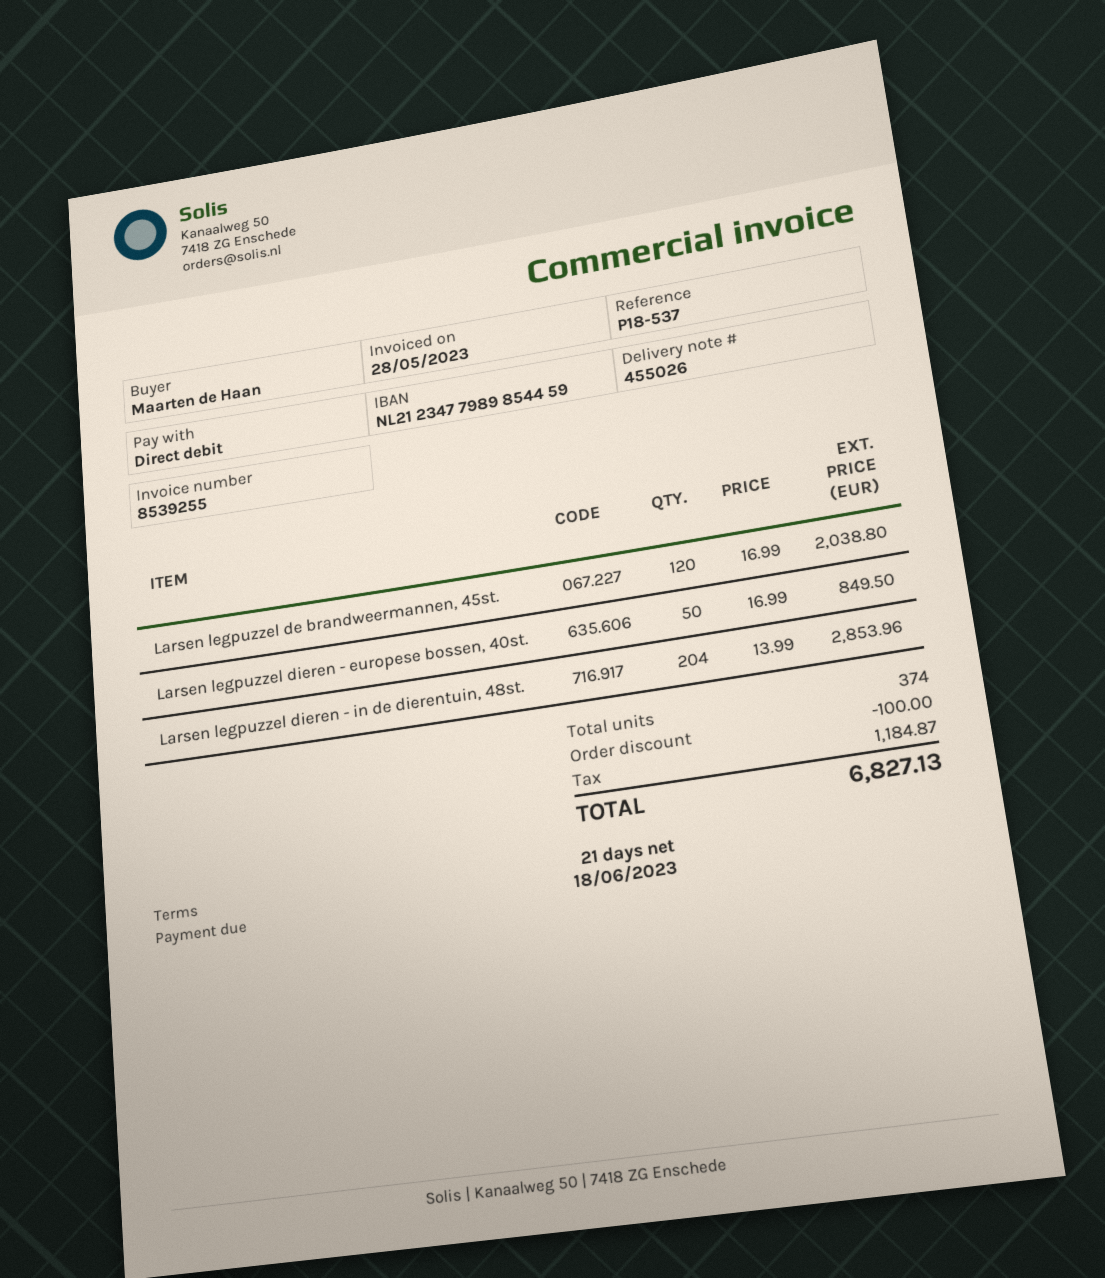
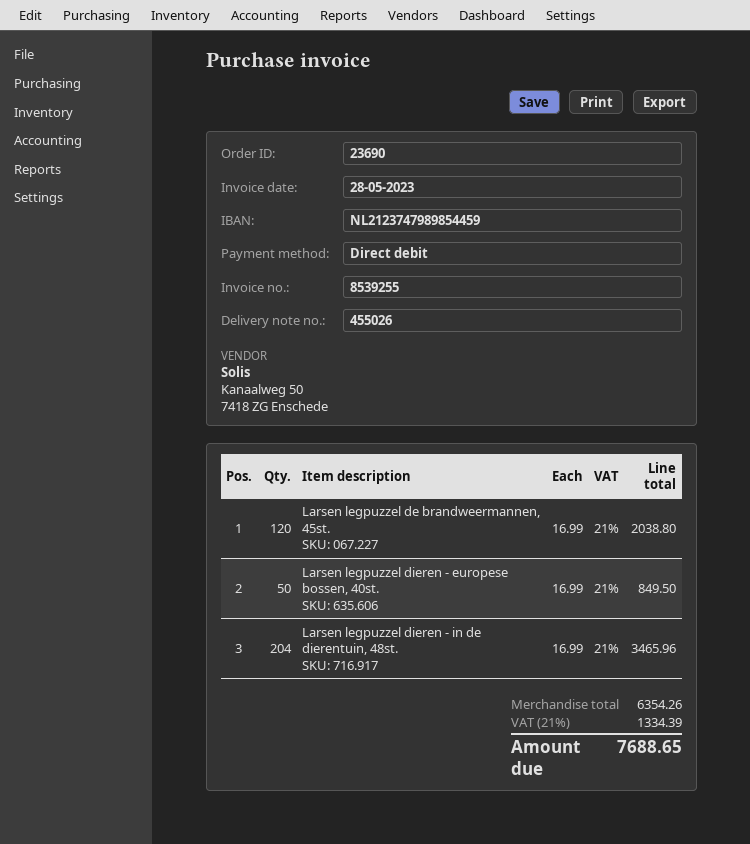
bank account: NL2123477989854459 -> NL2123747989854459
Larsen legpuzzel dieren - in de dierentuin, 48st.: 204 x 13.99 = 2853.96 -> 204 x 16.99 = 3465.96
discount: 100.00 -> none
tax: 1184.87 -> 1334.39
total: 6827.13 -> 7688.65

